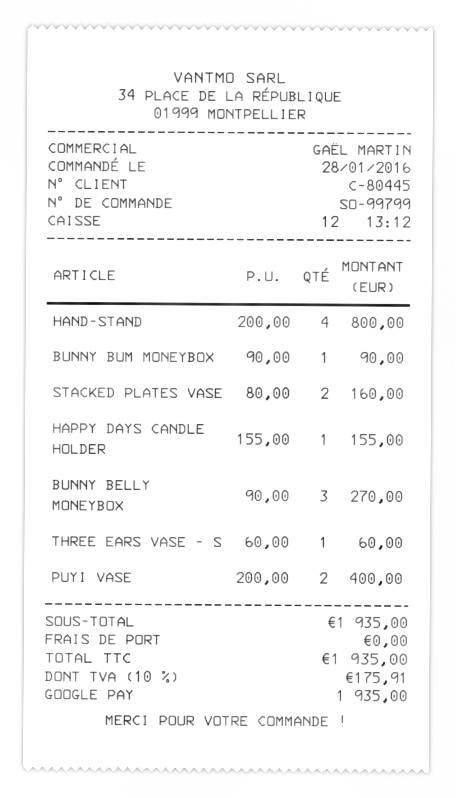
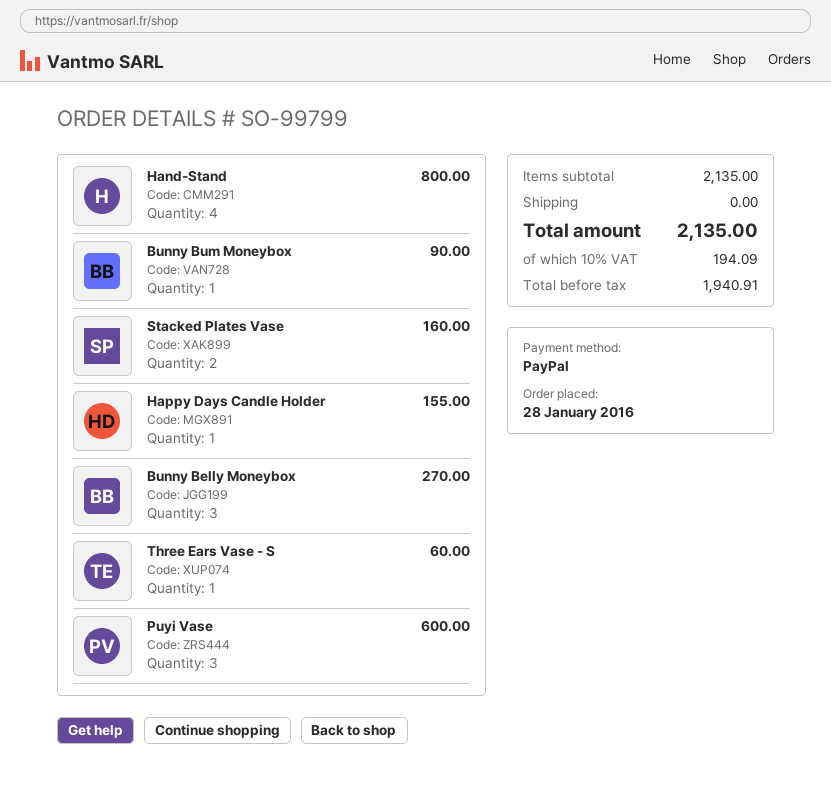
payment method: Google Pay -> PayPal
PUYI VASE: 2 for 400.00 -> 3 for 600.00
subtotal: 1935.00 -> 2135.00
tax: 10% = 175.91 -> 10% = 194.09
total: 1935.00 -> 2135.00

